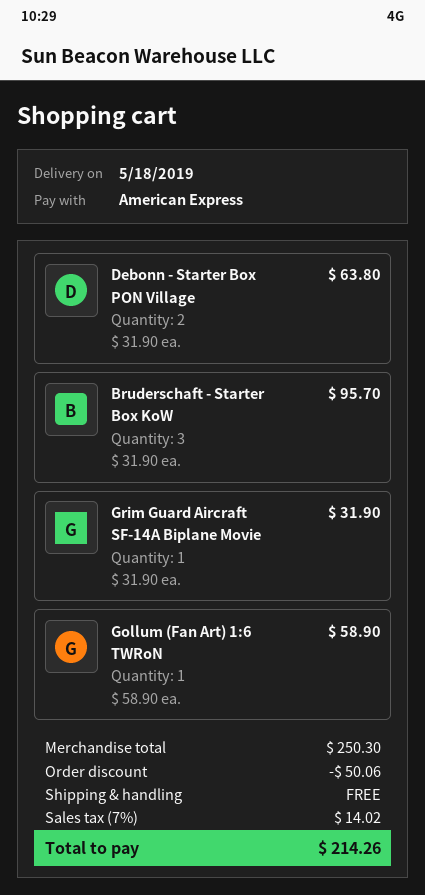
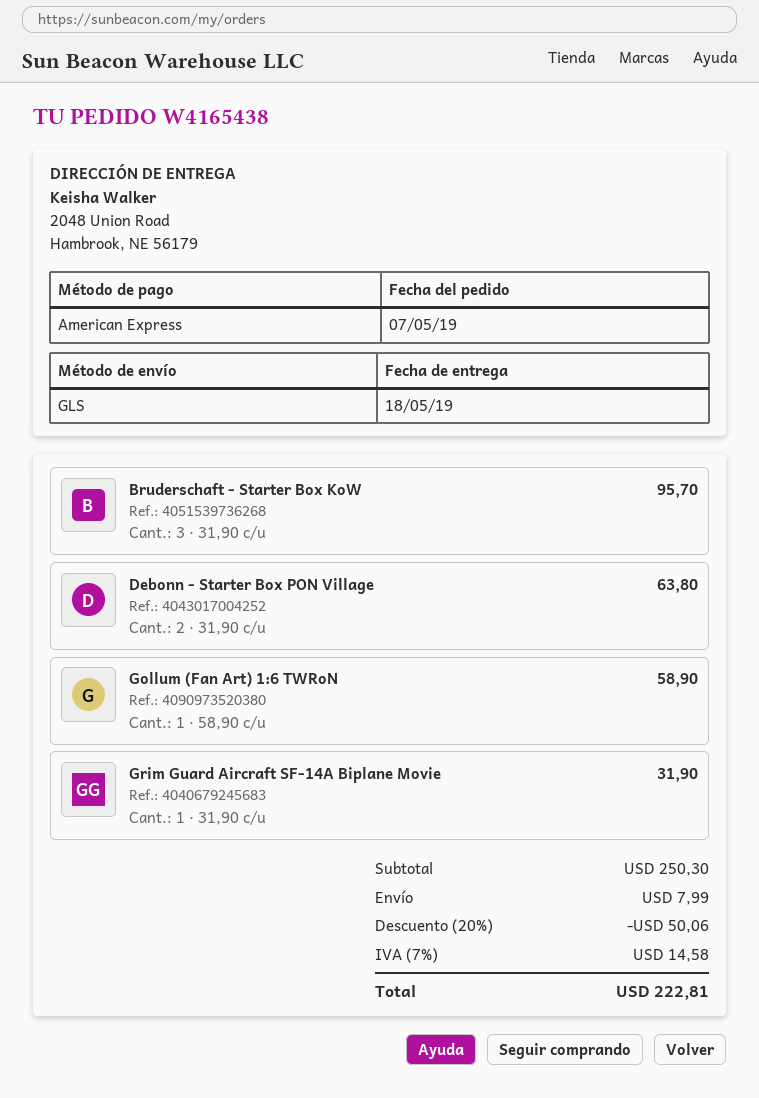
shipping: 0.00 -> 7.99
tax: 7% = 14.02 -> 7% = 14.58
total: 214.26 -> 222.81

